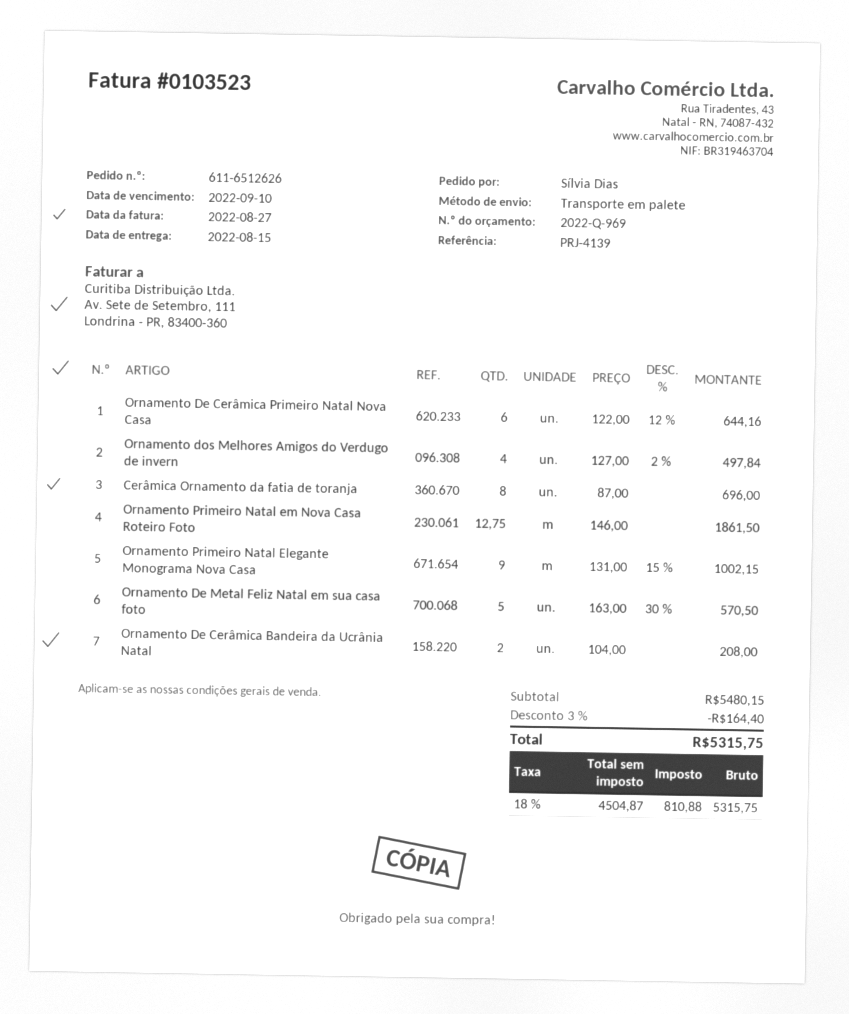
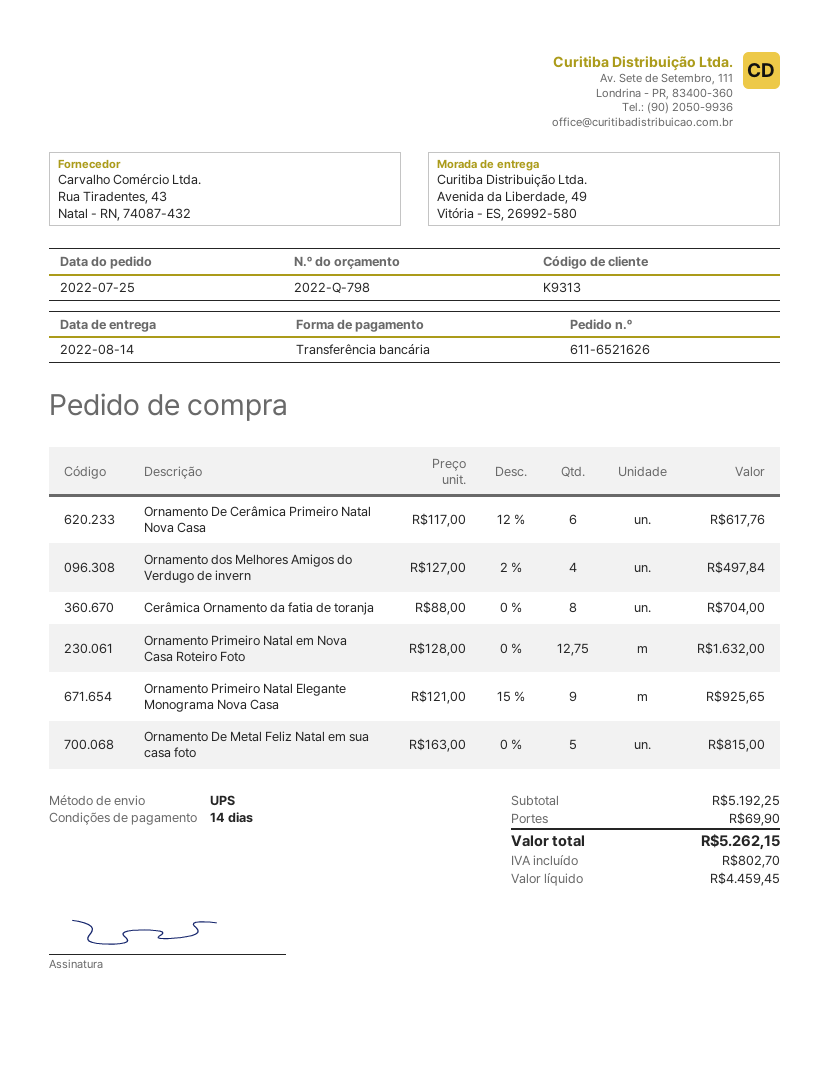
quote number: 2022-Q-969 -> 2022-Q-798
order number: 611-6512626 -> 611-6521626
delivery date: 2022-08-15 -> 2022-08-14
shipping method: pallet freight -> UPS
Ornamento De Cerâmica Primeiro Natal Nova Casa: 6 x 122.00 - 12% = 644.16 -> 6 x 117.00 - 12% = 617.76
Cerâmica Ornamento da fatia de toranja: 8 x 87.00 = 696.00 -> 8 x 88.00 = 704.00
Ornamento Primeiro Natal em Nova Casa Roteiro Foto: 12.75 x 146.00 = 1861.50 -> 12.75 x 128.00 = 1632.00
Ornamento Primeiro Natal Elegante Monograma Nova Casa: 9 x 131.00 - 15% = 1002.15 -> 9 x 121.00 - 15% = 925.65
Ornamento De Metal Feliz Natal em sua casa foto: 5 x 163.00 - 30% = 570.50 -> 5 x 163.00 = 815.00
Ornamento De Cerâmica Bandeira da Ucrânia Natal: 2 x 104.00 = 208.00 -> none
subtotal: 5480.15 -> 5192.25
discount: 3% = 164.40 -> none
shipping: none -> 69.90
net: 4504.87 -> 4459.45
tax: 810.88 -> 802.70
total: 5315.75 -> 5262.15

